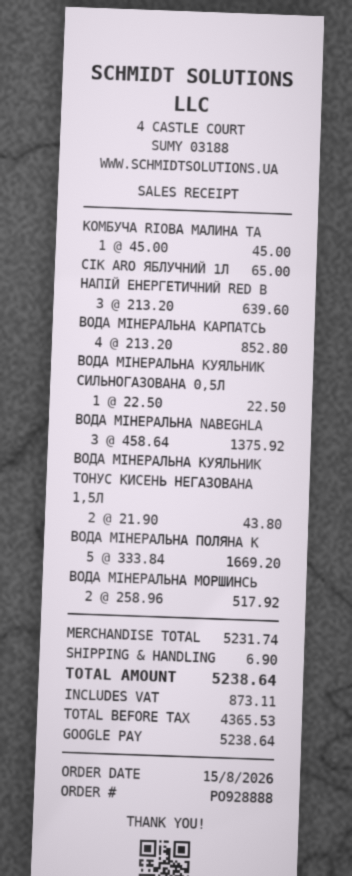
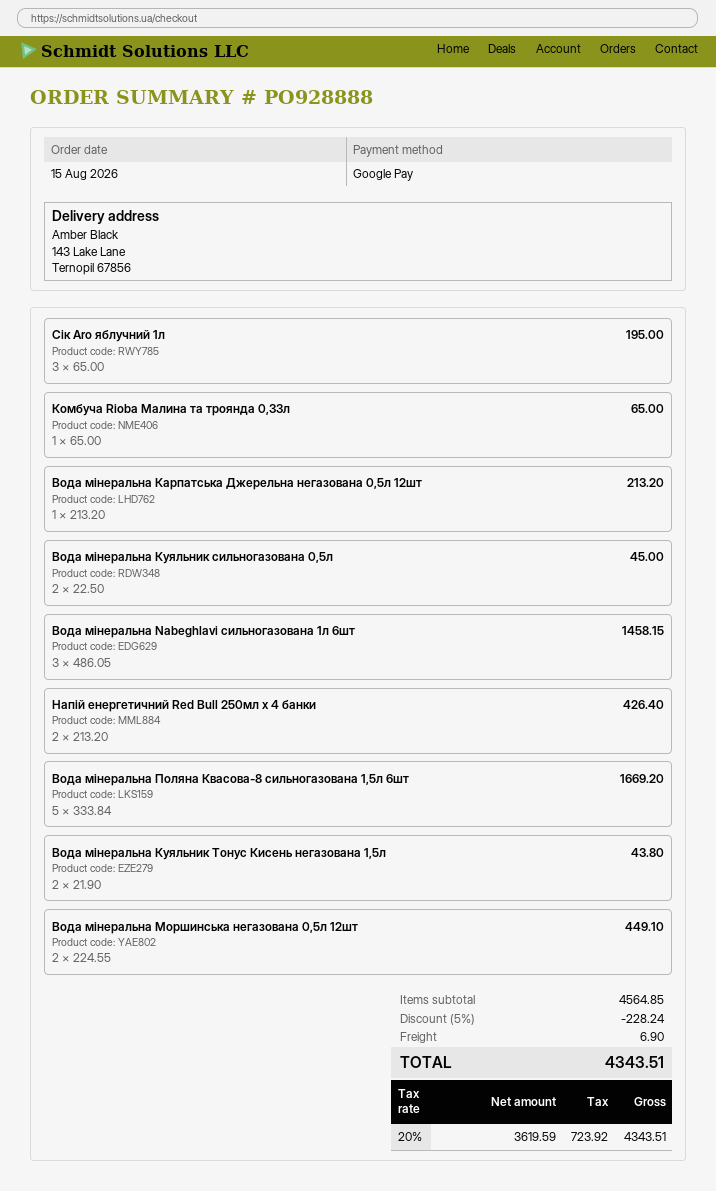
КОМБУЧА RIOBA МАЛИНА ТА: 1 x 45.00 = 45.00 -> 1 x 65.00 = 65.00
СІК ARO ЯБЛУЧНИЙ 1Л: 1 x 65.00 = 65.00 -> 3 x 65.00 = 195.00
НАПІЙ ЕНЕРГЕТИЧНИЙ RED B: 3 x 213.20 = 639.60 -> 2 x 213.20 = 426.40
ВОДА МІНЕРАЛЬНА КАРПАТСЬ: 4 x 213.20 = 852.80 -> 1 x 213.20 = 213.20
ВОДА МІНЕРАЛЬНА КУЯЛЬНИК СИЛЬНОГАЗОВАНА 0,5Л: 1 x 22.50 = 22.50 -> 2 x 22.50 = 45.00
ВОДА МІНЕРАЛЬНА NABEGHLA: 3 x 458.64 = 1375.92 -> 3 x 486.05 = 1458.15
ВОДА МІНЕРАЛЬНА МОРШИНСЬ: 2 x 258.96 = 517.92 -> 2 x 224.55 = 449.10
subtotal: 5231.74 -> 4564.85
discount: none -> 5% = 228.24
net: 4365.53 -> 3619.59
tax: 873.11 -> 723.92
total: 5238.64 -> 4343.51

